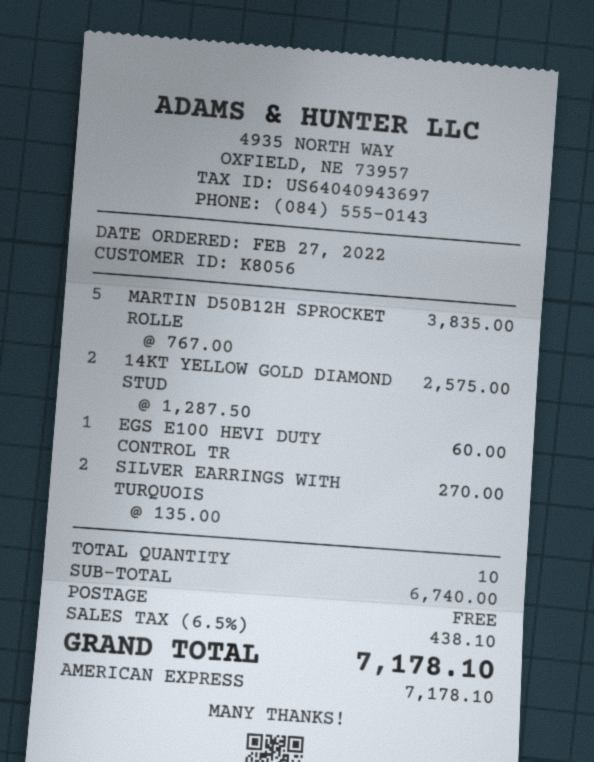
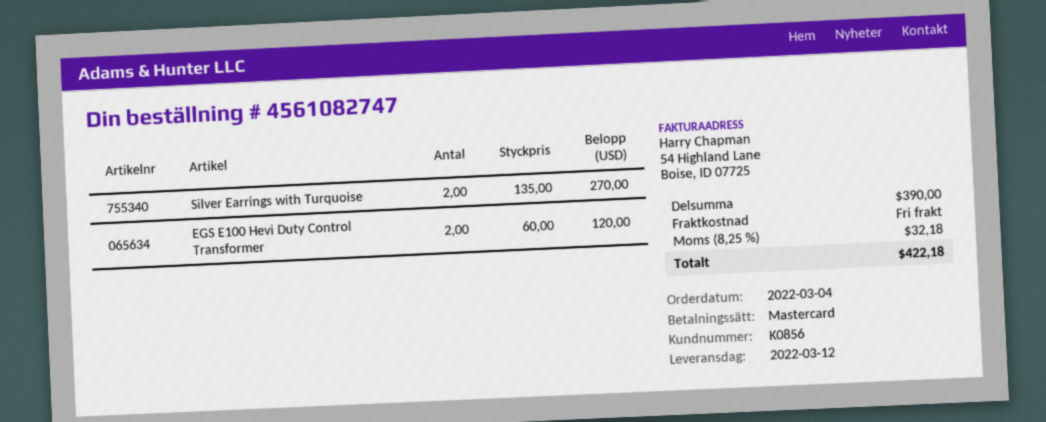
order date: 2022-02-27 -> 2022-03-04
customer number: K8056 -> K0856
payment method: American Express -> Mastercard
MARTIN D50B12H SPROCKET ROLLE: 5 x 767.00 = 3835.00 -> none
14KT YELLOW GOLD DIAMOND STUD: 2 x 1287.50 = 2575.00 -> none
EGS E100 HEVI DUTY CONTROL TR: 1 x 60.00 = 60.00 -> 2 x 60.00 = 120.00
subtotal: 6740.00 -> 390.00
tax: 6.5% = 438.10 -> 8.25% = 32.18
total: 7178.10 -> 422.18

